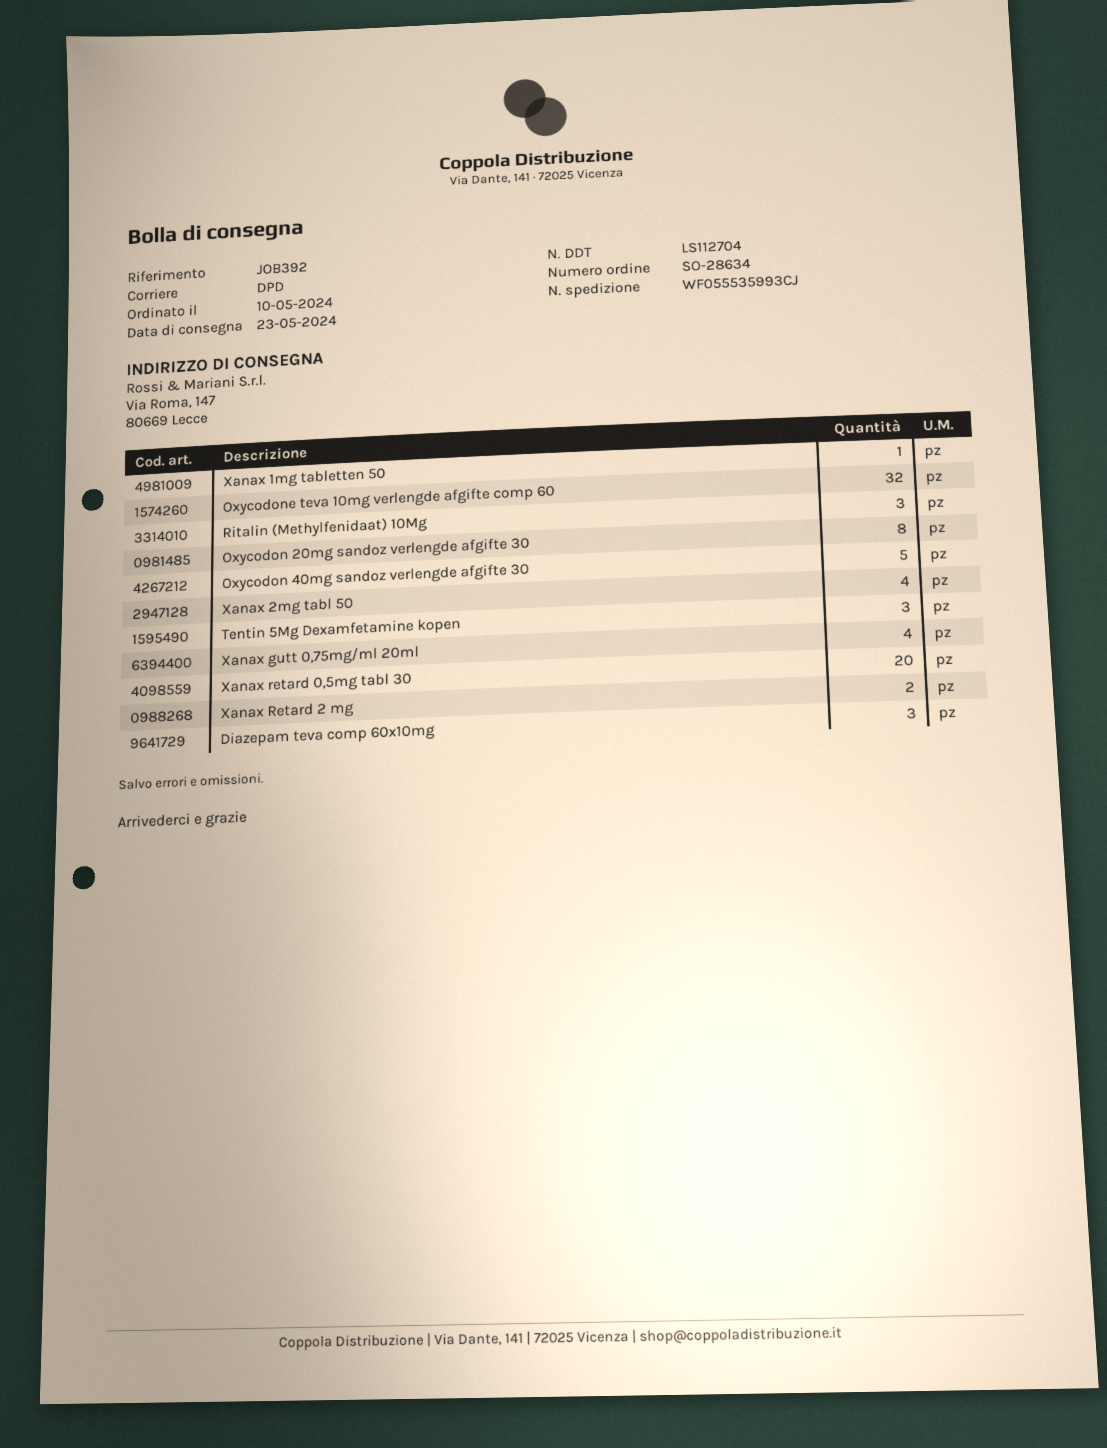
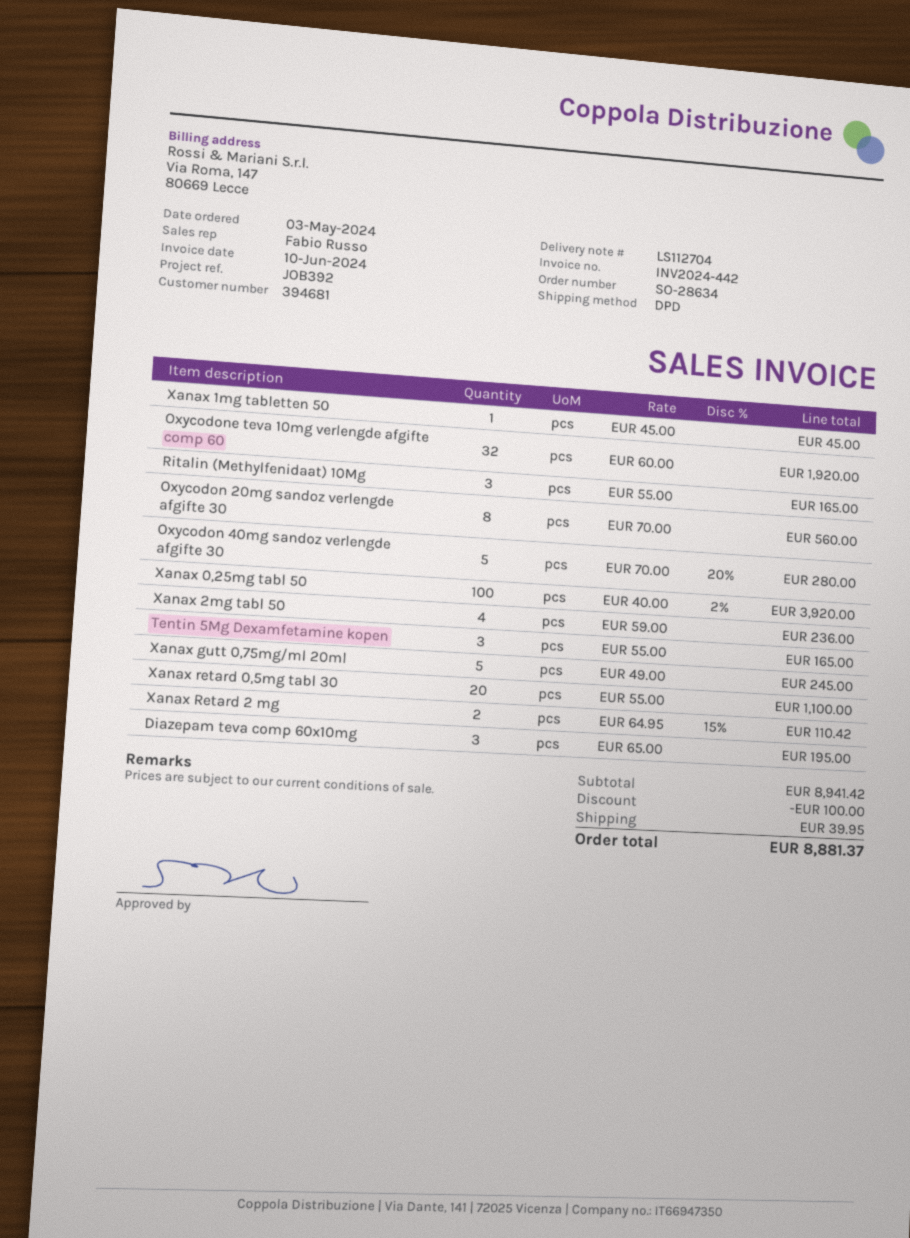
order date: 2024-05-10 -> 2024-05-03
Xanax gutt 0,75mg/ml 20ml: 4 -> 5
Xanax 0,25mg tabl 50: none -> 100

